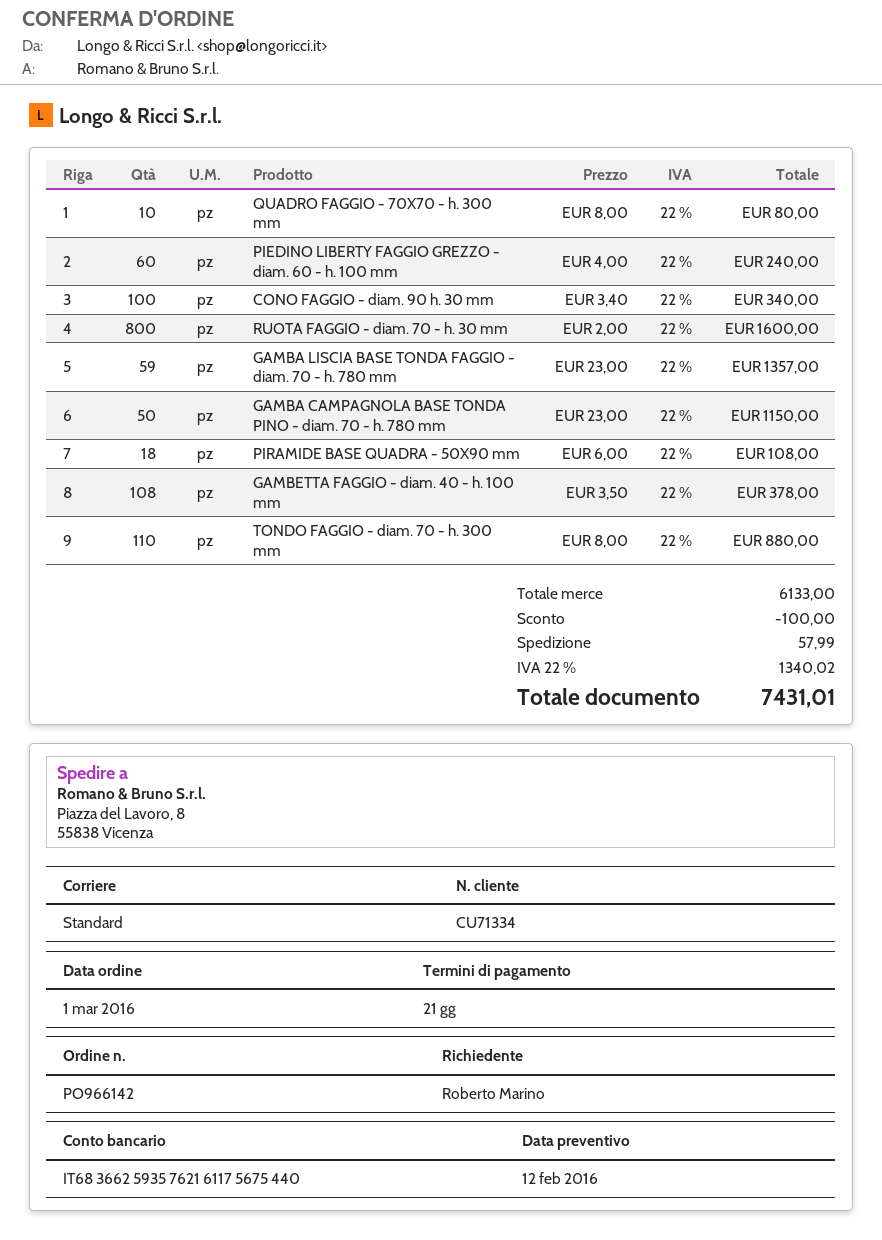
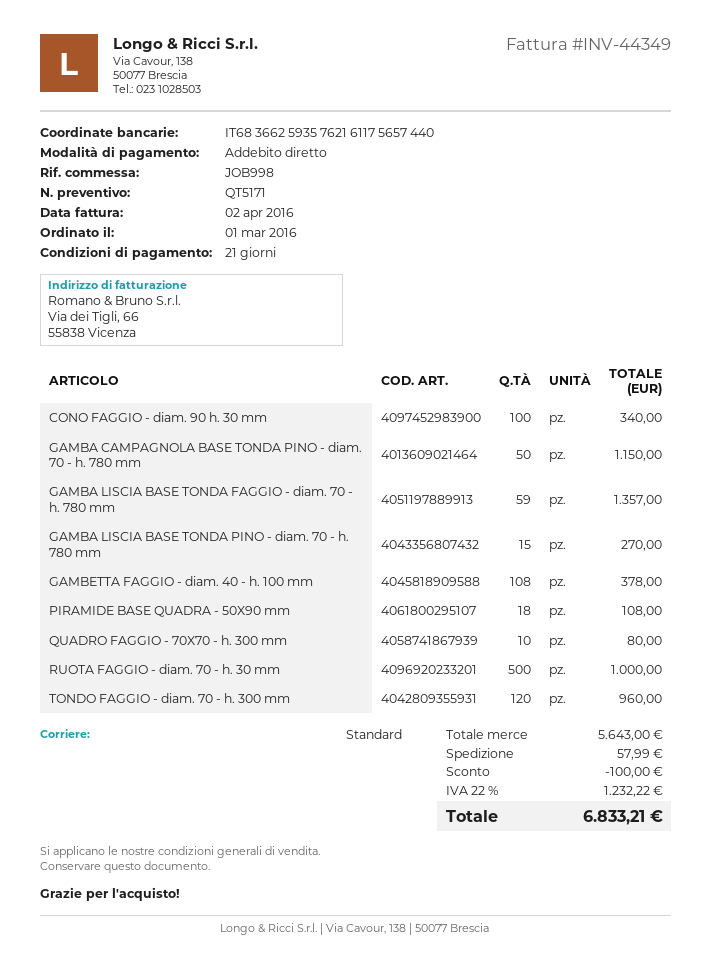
bank account: IT6836625935762161175675440 -> IT6836625935762161175657440
PIEDINO LIBERTY FAGGIO GREZZO - diam. 60 - h. 100 mm: 60 for 240.00 -> none
RUOTA FAGGIO - diam. 70 - h. 30 mm: 800 for 1600.00 -> 500 for 1000.00
TONDO FAGGIO - diam. 70 - h. 300 mm: 110 for 880.00 -> 120 for 960.00
GAMBA LISCIA BASE TONDA PINO - diam. 70 - h. 780 mm: none -> 15 for 270.00
subtotal: 6133.00 -> 5643.00
tax: 22% = 1340.02 -> 22% = 1232.22
total: 7431.01 -> 6833.21

